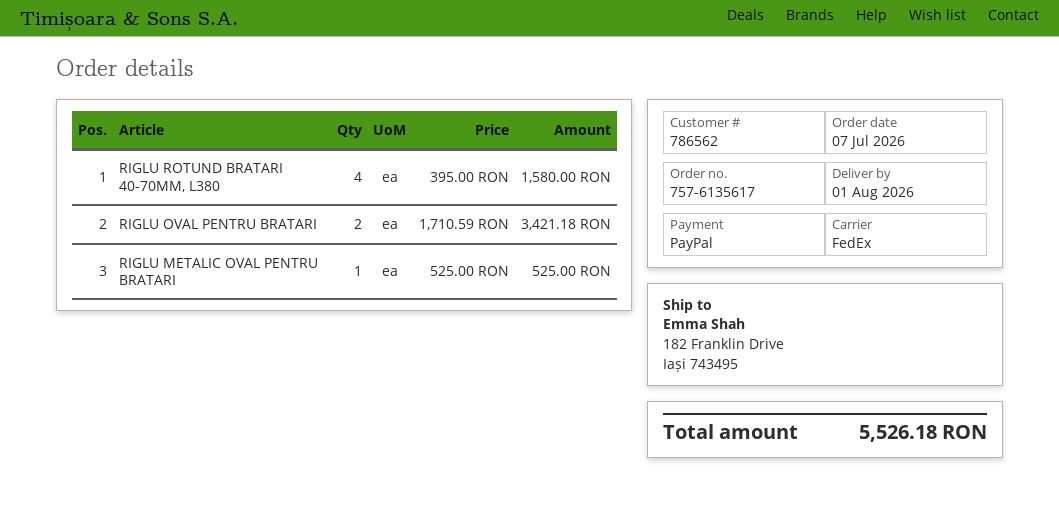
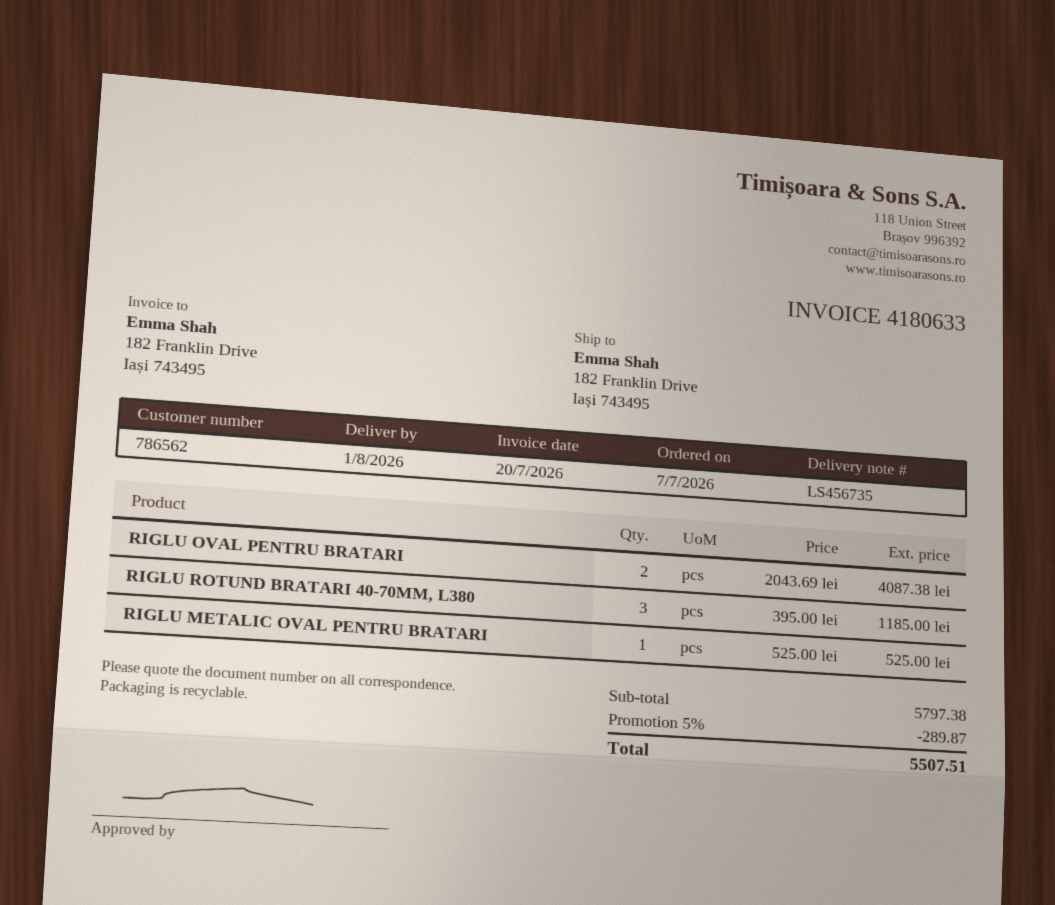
RIGLU ROTUND BRATARI 40-70MM, L380: 4 x 395.00 = 1580.00 -> 3 x 395.00 = 1185.00
RIGLU OVAL PENTRU BRATARI: 2 x 1710.59 = 3421.18 -> 2 x 2043.69 = 4087.38
discount: none -> 5% = 289.87
total: 5526.18 -> 5507.51

